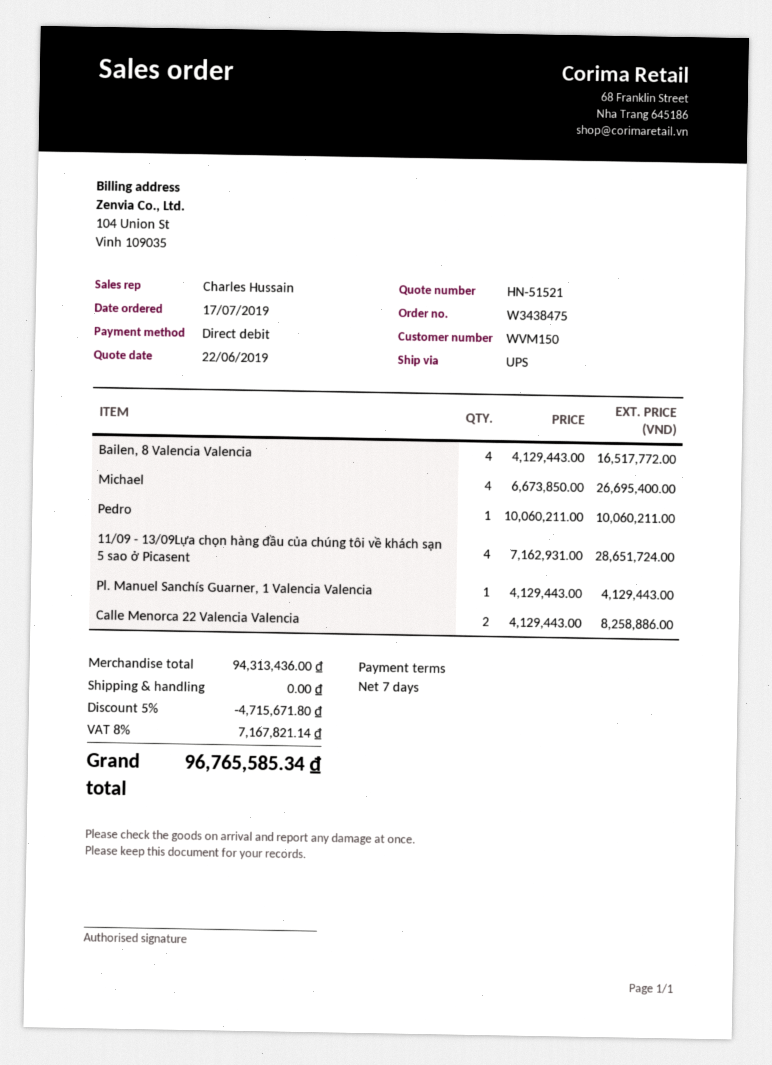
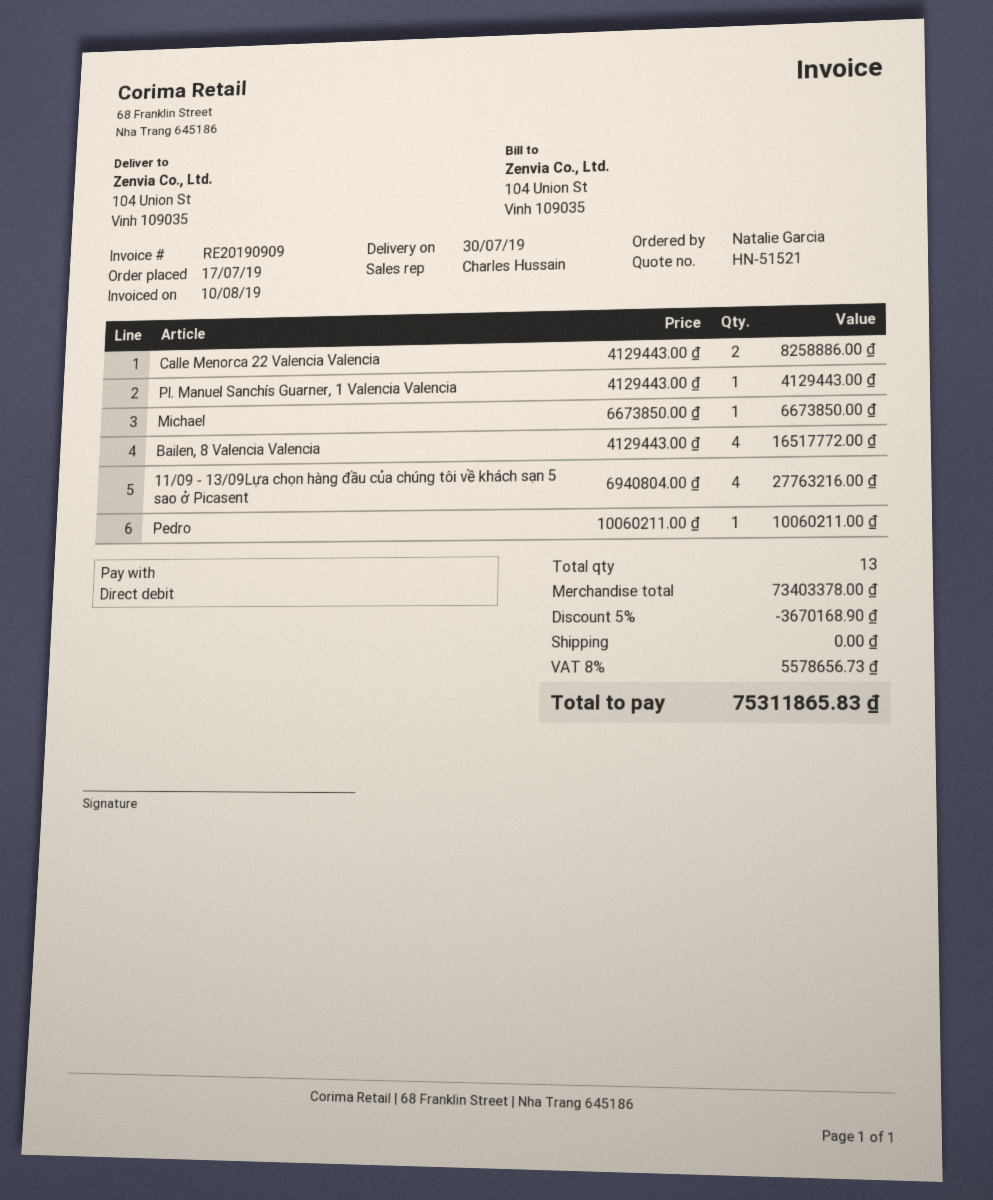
Michael: 4 x 6673850.00 = 26695400.00 -> 1 x 6673850.00 = 6673850.00
11/09 - 13/09Lựa chọn hàng đầu của chúng tôi về khách sạn 5 sao ở Picasent: 4 x 7162931.00 = 28651724.00 -> 4 x 6940804.00 = 27763216.00
subtotal: 94313436.00 -> 73403378.00
discount: 5% = 4715671.80 -> 5% = 3670168.90
tax: 8% = 7167821.14 -> 8% = 5578656.73
total: 96765585.34 -> 75311865.83

